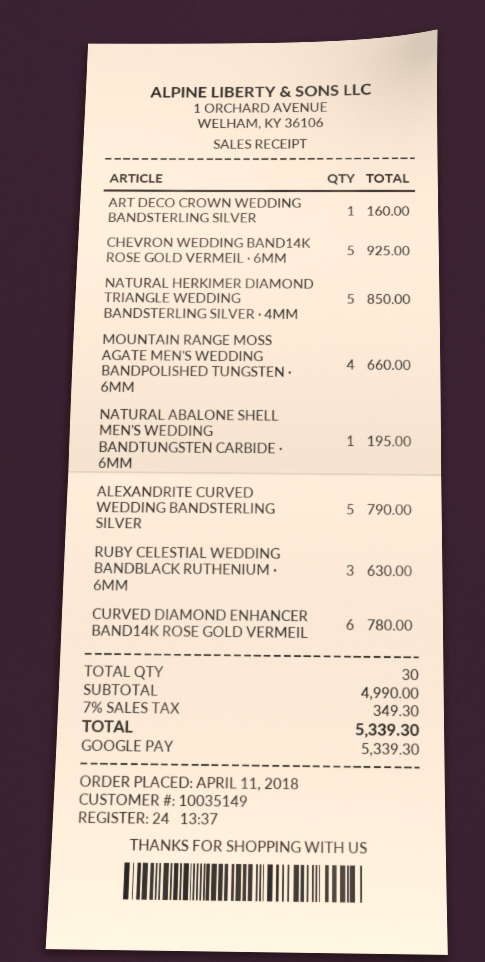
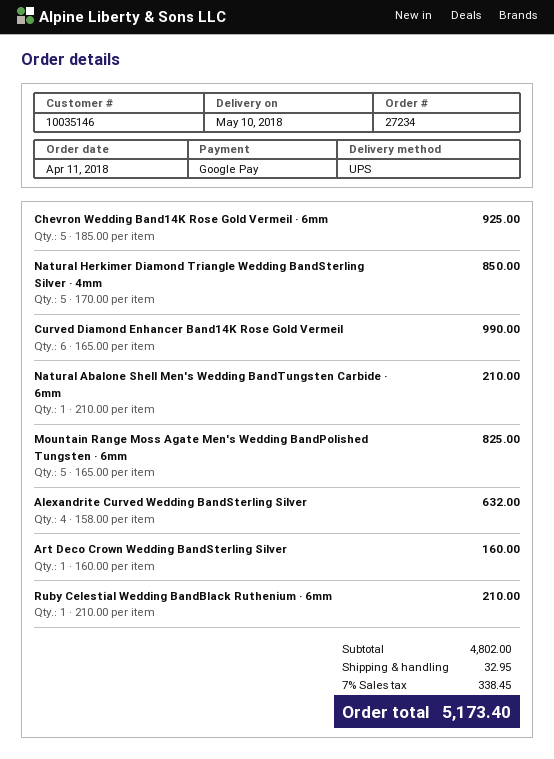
customer number: 10035149 -> 10035146
MOUNTAIN RANGE MOSS AGATE MEN'S WEDDING BANDPOLISHED TUNGSTEN · 6MM: 4 for 660.00 -> 5 for 825.00
NATURAL ABALONE SHELL MEN'S WEDDING BANDTUNGSTEN CARBIDE · 6MM: 1 for 195.00 -> 1 for 210.00
ALEXANDRITE CURVED WEDDING BANDSTERLING SILVER: 5 for 790.00 -> 4 for 632.00
RUBY CELESTIAL WEDDING BANDBLACK RUTHENIUM · 6MM: 3 for 630.00 -> 1 for 210.00
CURVED DIAMOND ENHANCER BAND14K ROSE GOLD VERMEIL: 6 for 780.00 -> 6 for 990.00
subtotal: 4990.00 -> 4802.00
shipping: none -> 32.95
tax: 7% = 349.30 -> 7% = 338.45
total: 5339.30 -> 5173.40

